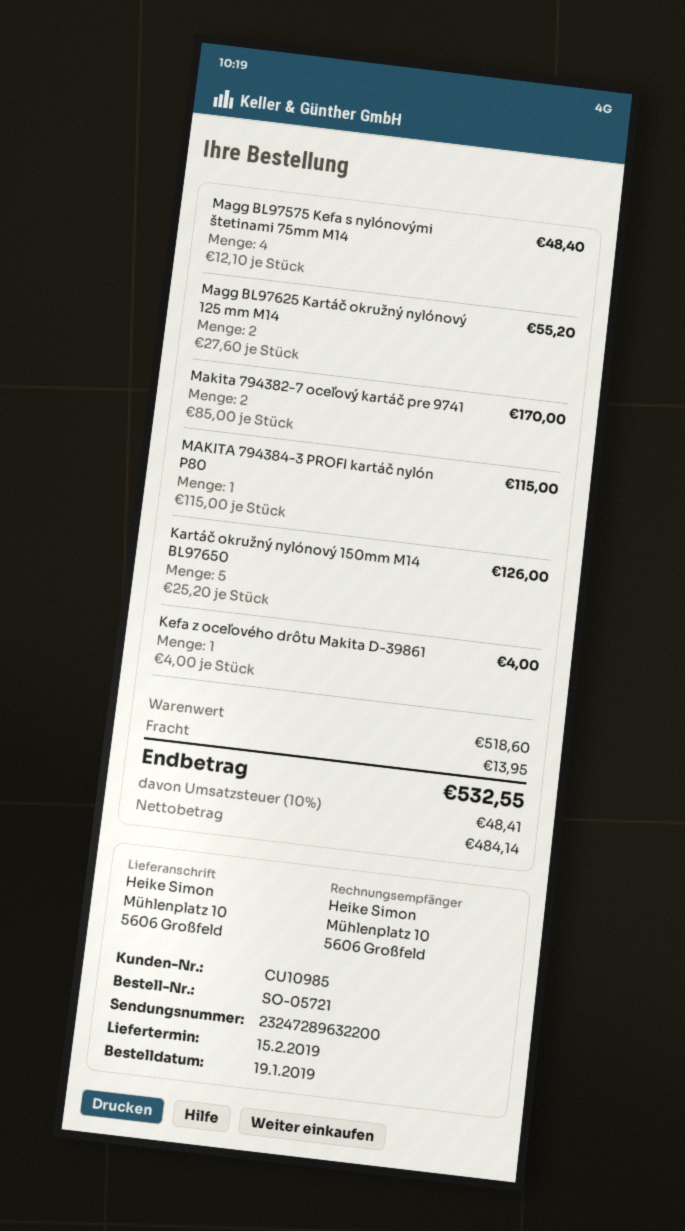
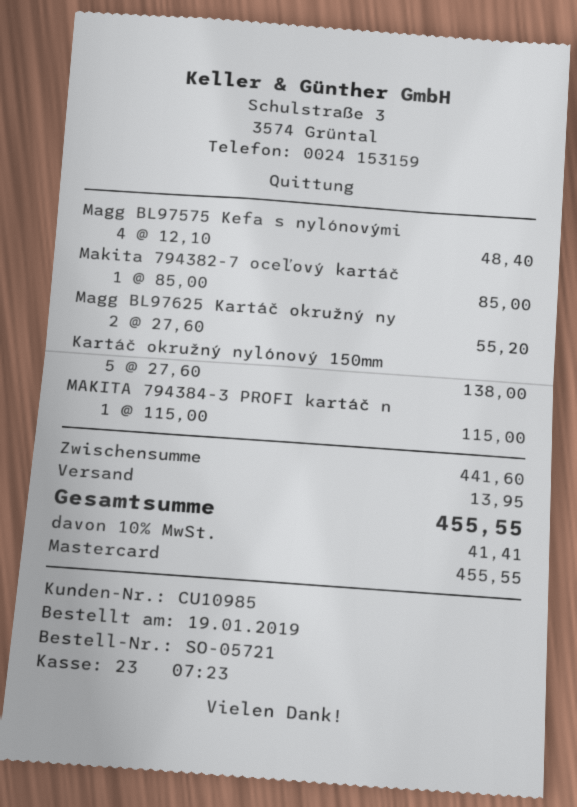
Makita 794382-7 oceľový kartáč pre 9741: 2 x 85.00 = 170.00 -> 1 x 85.00 = 85.00
Kartáč okružný nylónový 150mm M14 BL97650: 5 x 25.20 = 126.00 -> 5 x 27.60 = 138.00
Kefa z oceľového drôtu Makita D-39861: 1 x 4.00 = 4.00 -> none
subtotal: 518.60 -> 441.60
tax: 10% = 48.41 -> 10% = 41.41
total: 532.55 -> 455.55

